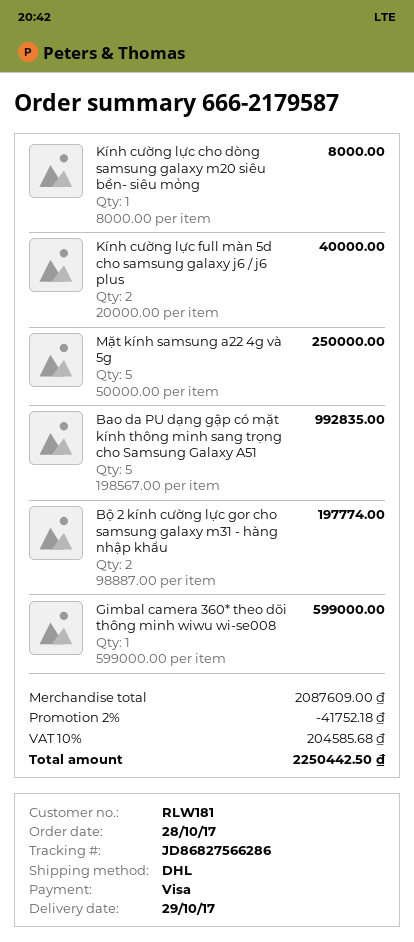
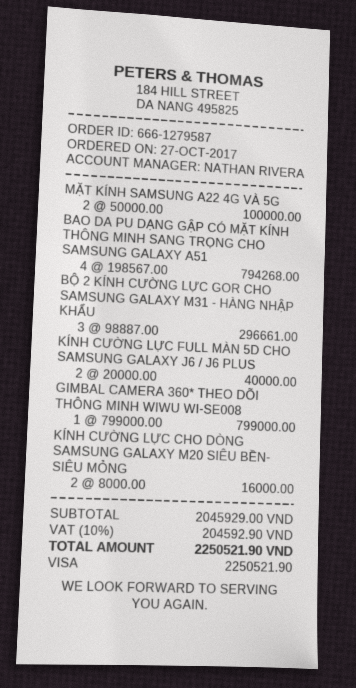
order number: 666-2179587 -> 666-1279587
order date: 2017-10-28 -> 2017-10-27
Kính cường lực cho dòng samsung galaxy m20 siêu bền- siêu mỏng: 1 x 8000.00 = 8000.00 -> 2 x 8000.00 = 16000.00
Mặt kính samsung a22 4g và 5g: 5 x 50000.00 = 250000.00 -> 2 x 50000.00 = 100000.00
Bao da PU dạng gập có mặt kính thông minh sang trọng cho Samsung Galaxy A51: 5 x 198567.00 = 992835.00 -> 4 x 198567.00 = 794268.00
Bộ 2 kính cường lực gor cho samsung galaxy m31 - hàng nhập khẩu: 2 x 98887.00 = 197774.00 -> 3 x 98887.00 = 296661.00
Gimbal camera 360* theo dõi thông minh wiwu wi-se008: 1 x 599000.00 = 599000.00 -> 1 x 799000.00 = 799000.00
subtotal: 2087609.00 -> 2045929.00
discount: 2% = 41752.18 -> none
tax: 10% = 204585.68 -> 10% = 204592.90
total: 2250442.50 -> 2250521.90

